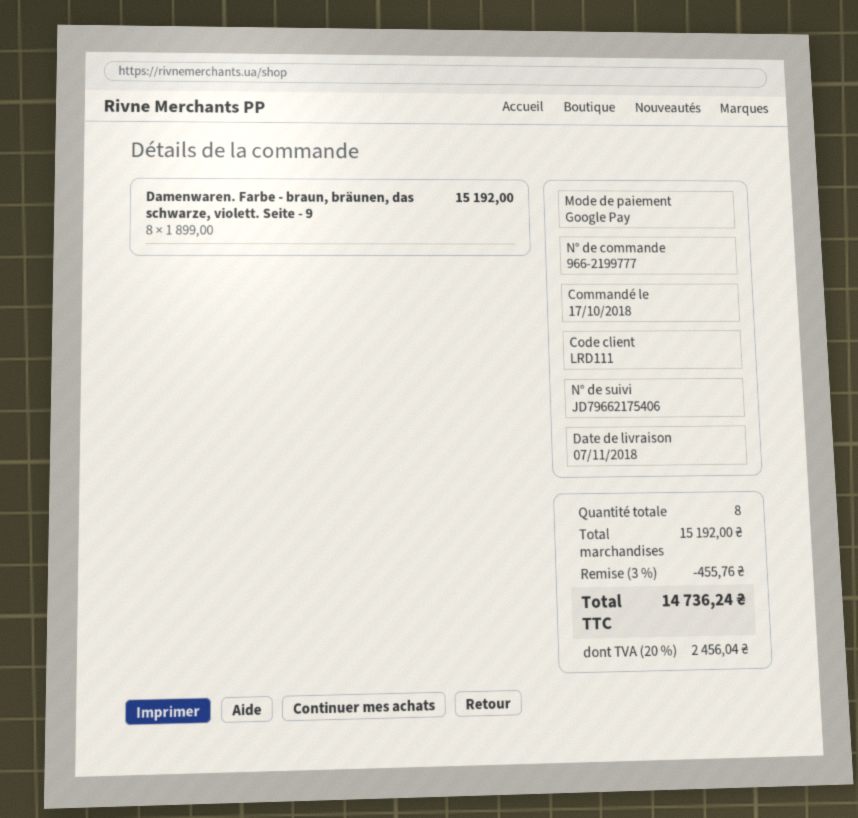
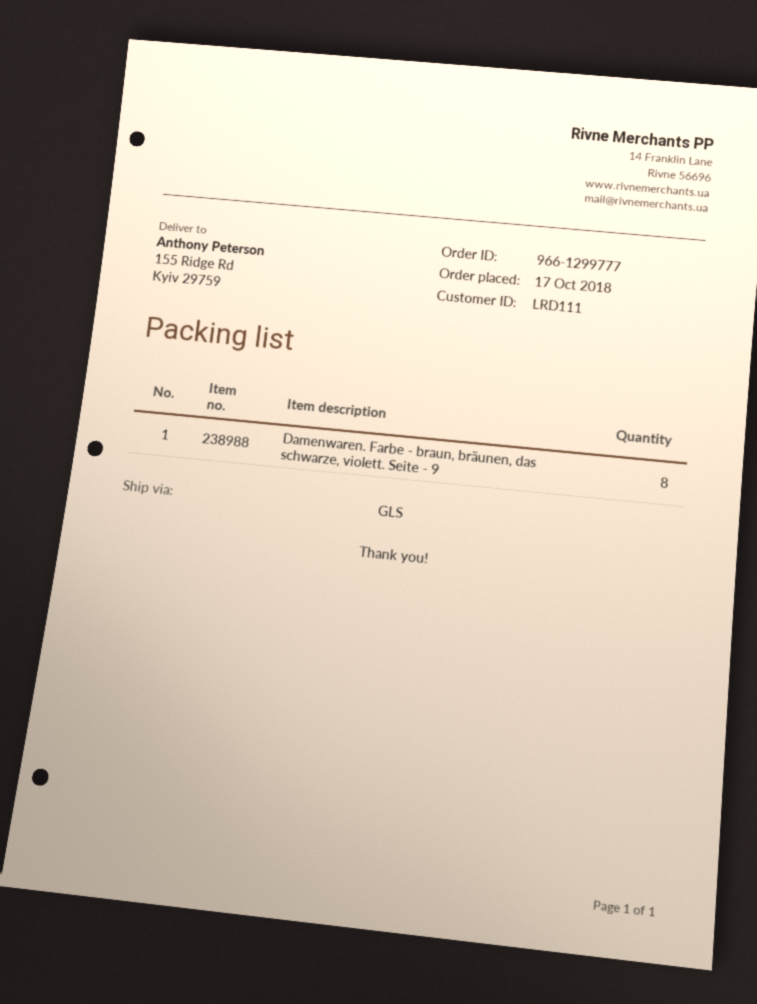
order number: 966-2199777 -> 966-1299777

